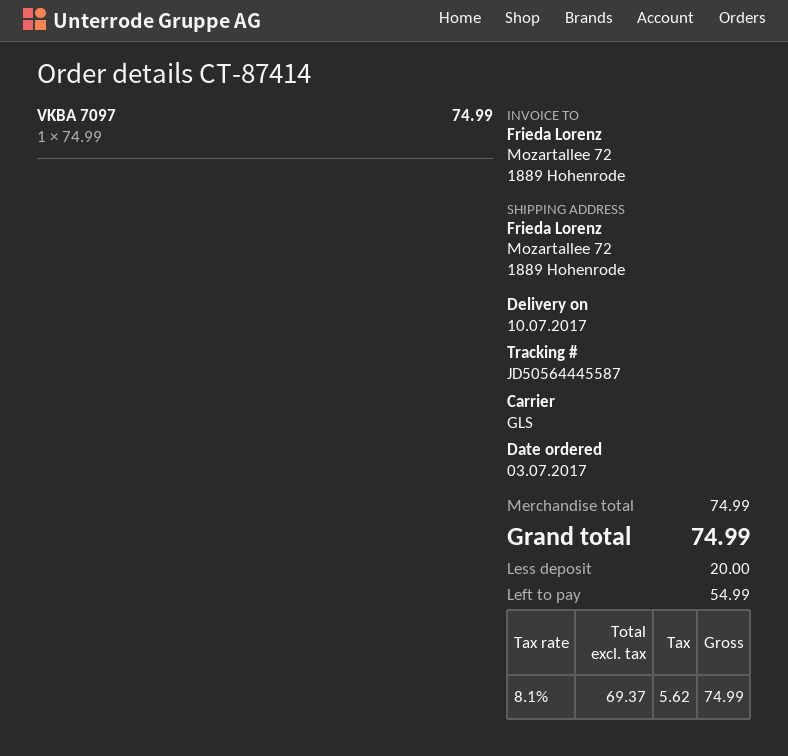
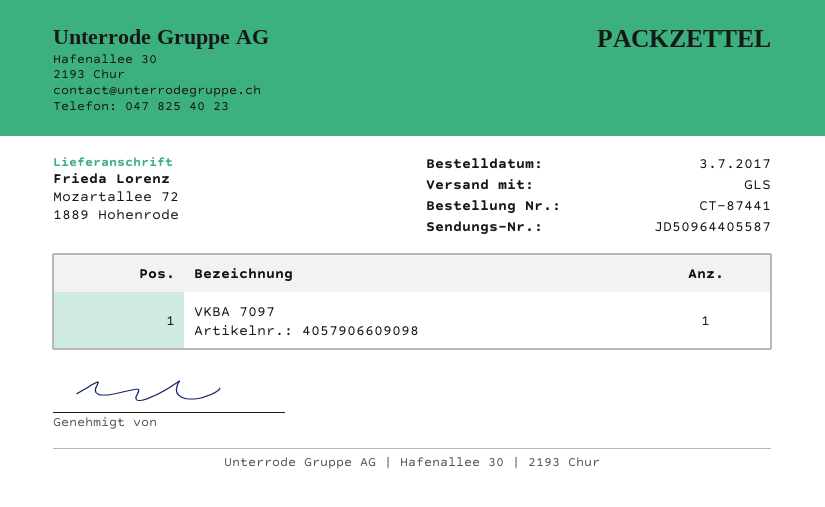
order number: CT-87414 -> CT-87441
tracking number: JD50564445587 -> JD50964405587

